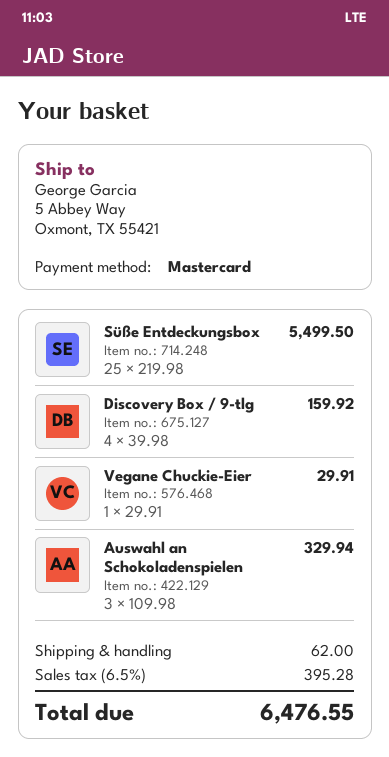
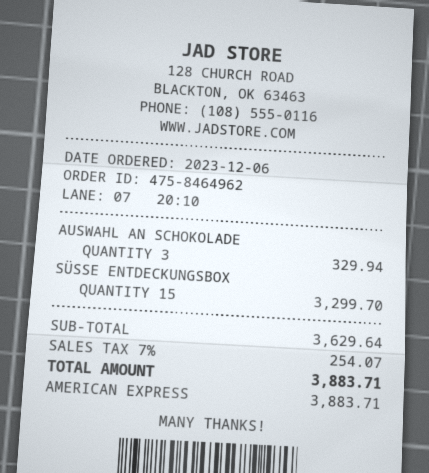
payment method: Mastercard -> American Express
Süße Entdeckungsbox: 25 for 5499.50 -> 15 for 3299.70
Discovery Box / 9-tlg: 4 for 159.92 -> none
Vegane Chuckie-Eier: 1 for 29.91 -> none
shipping: 62.00 -> none
tax: 6.5% = 395.28 -> 7% = 254.07
total: 6476.55 -> 3883.71

